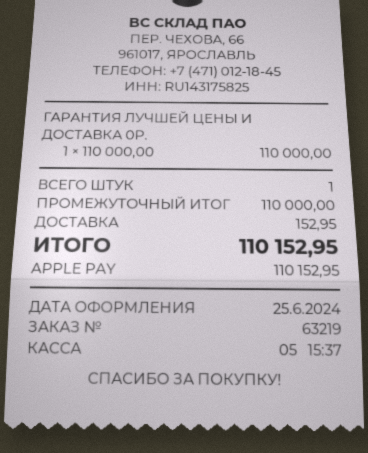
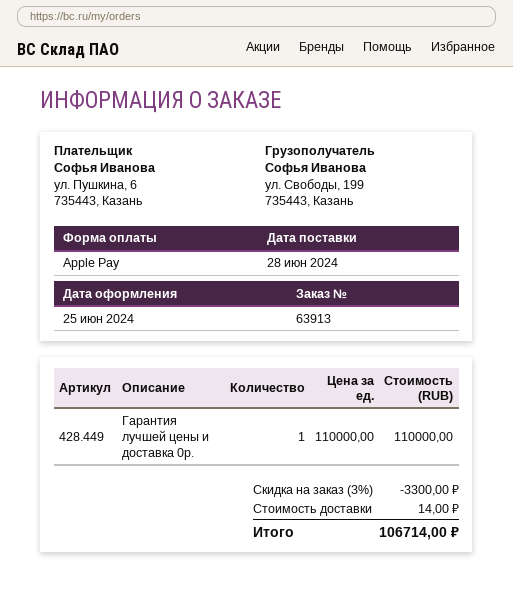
order number: 63219 -> 63913
discount: none -> 3% = 3300.00
shipping: 152.95 -> 14.00
total: 110152.95 -> 106714.00

